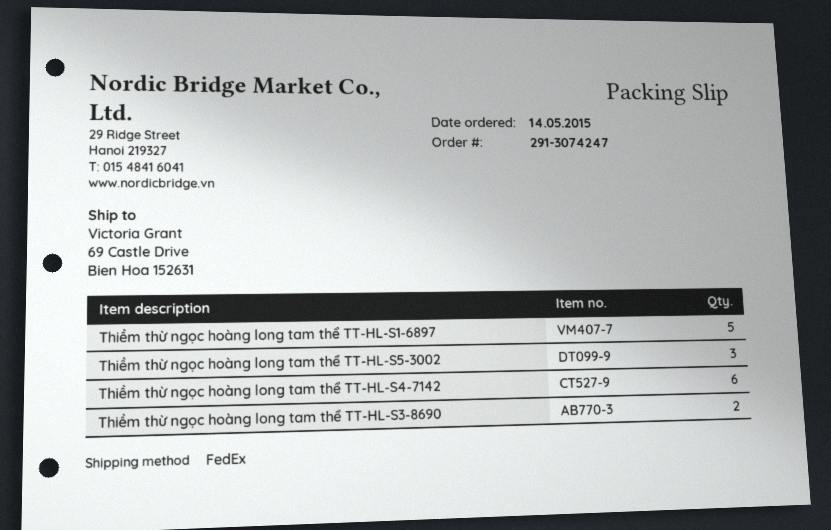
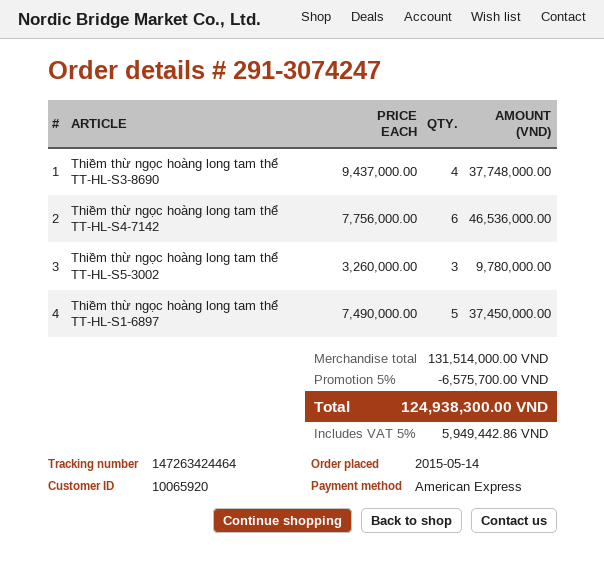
Thiềm thừ ngọc hoàng long tam thể TT-HL-S3-8690: 2 -> 4

